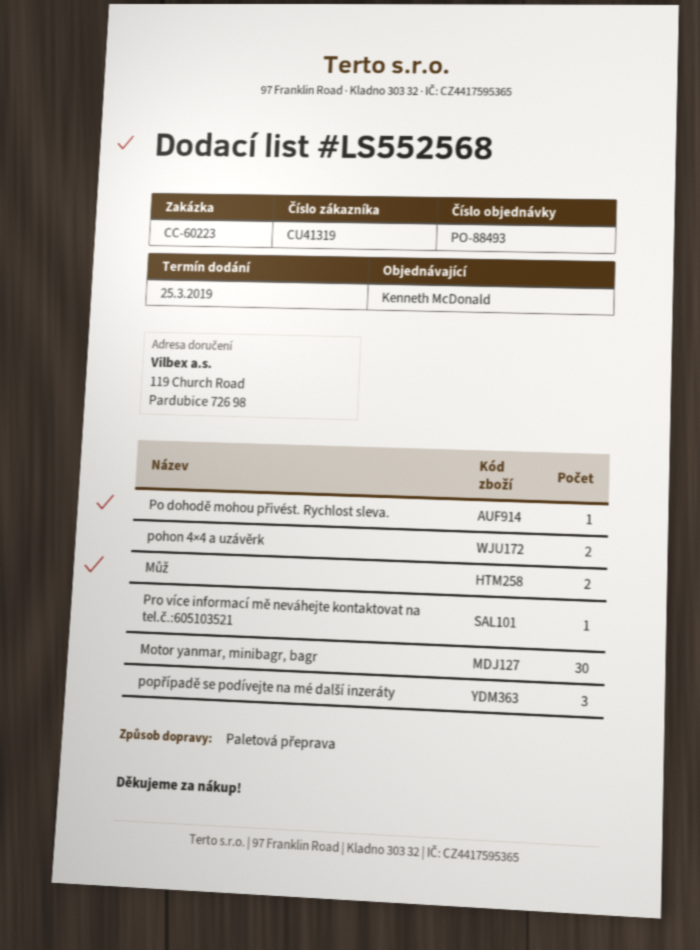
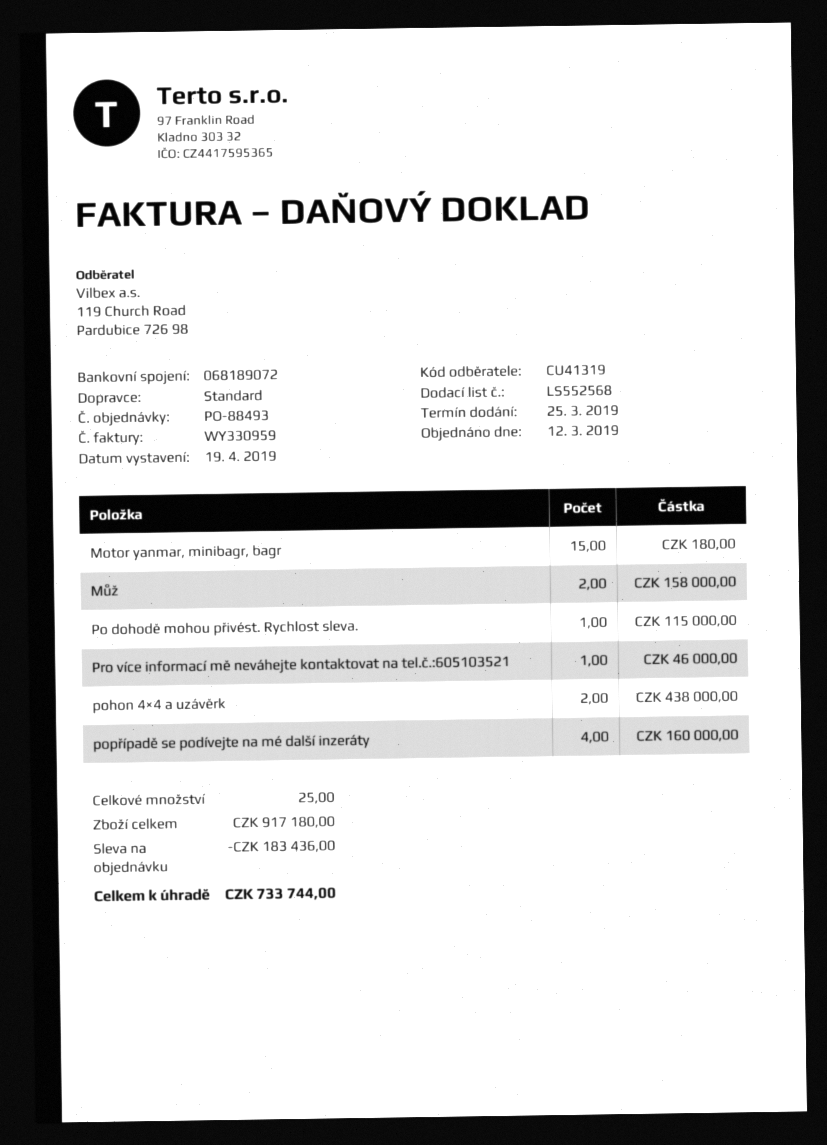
shipping method: pallet freight -> standard
Motor yanmar, minibagr, bagr: 30 -> 15
popřípadě se podívejte na mé další inzeráty: 3 -> 4

